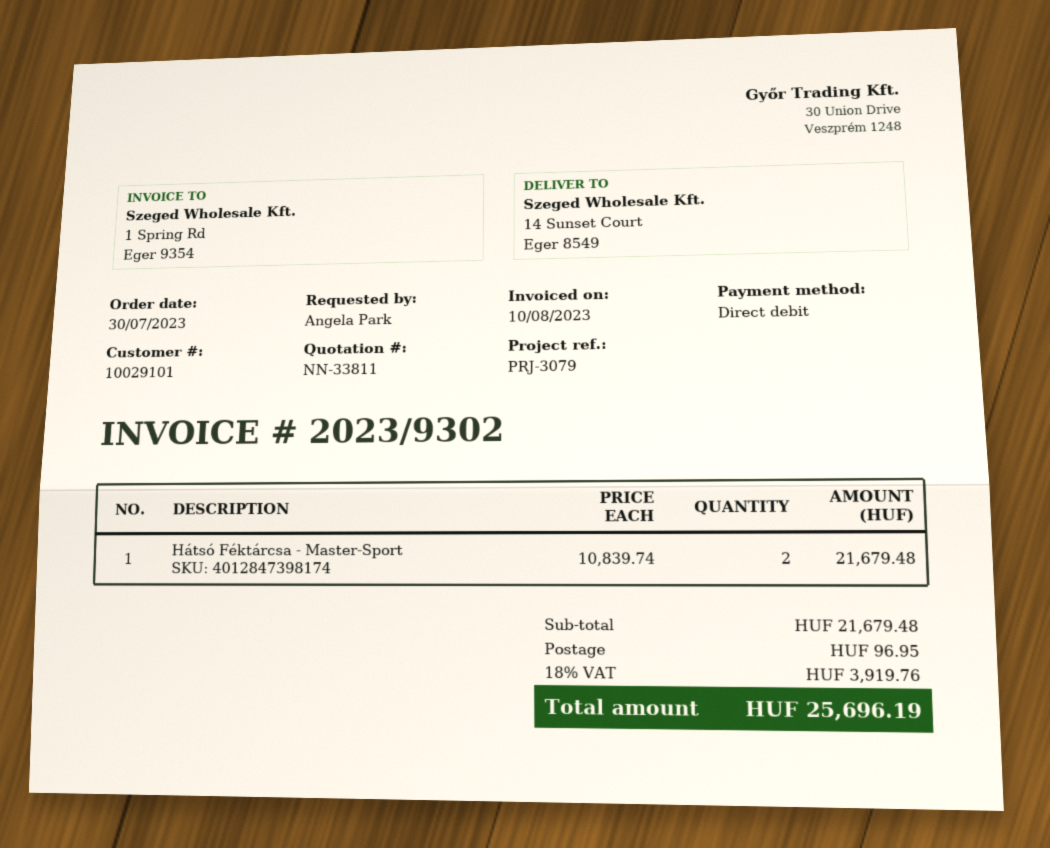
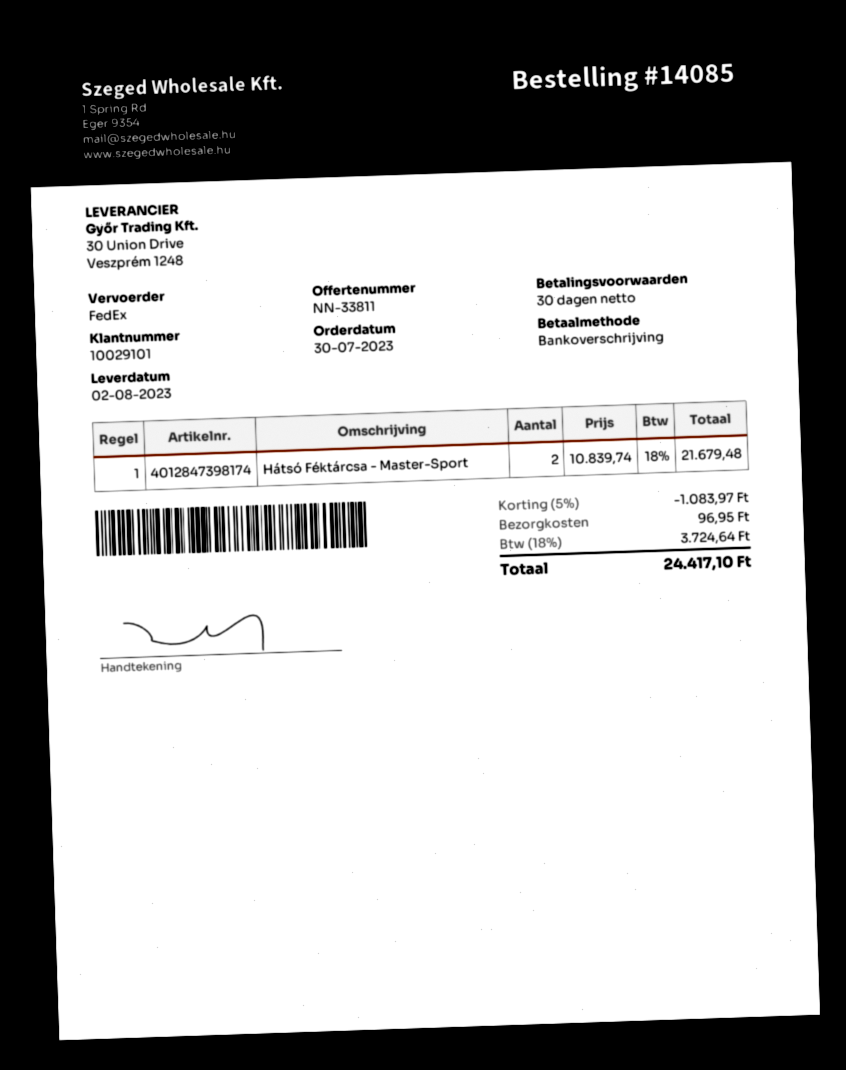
payment method: direct debit -> bank transfer
discount: none -> 5% = 1083.97
tax: 18% = 3919.76 -> 18% = 3724.64
total: 25696.19 -> 24417.10

